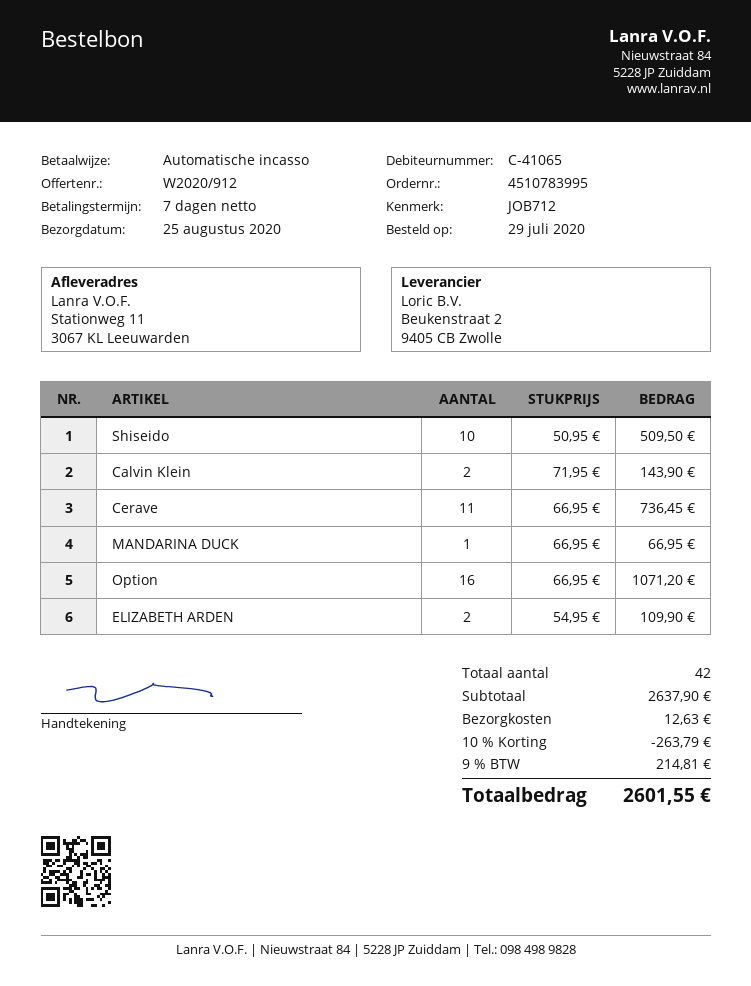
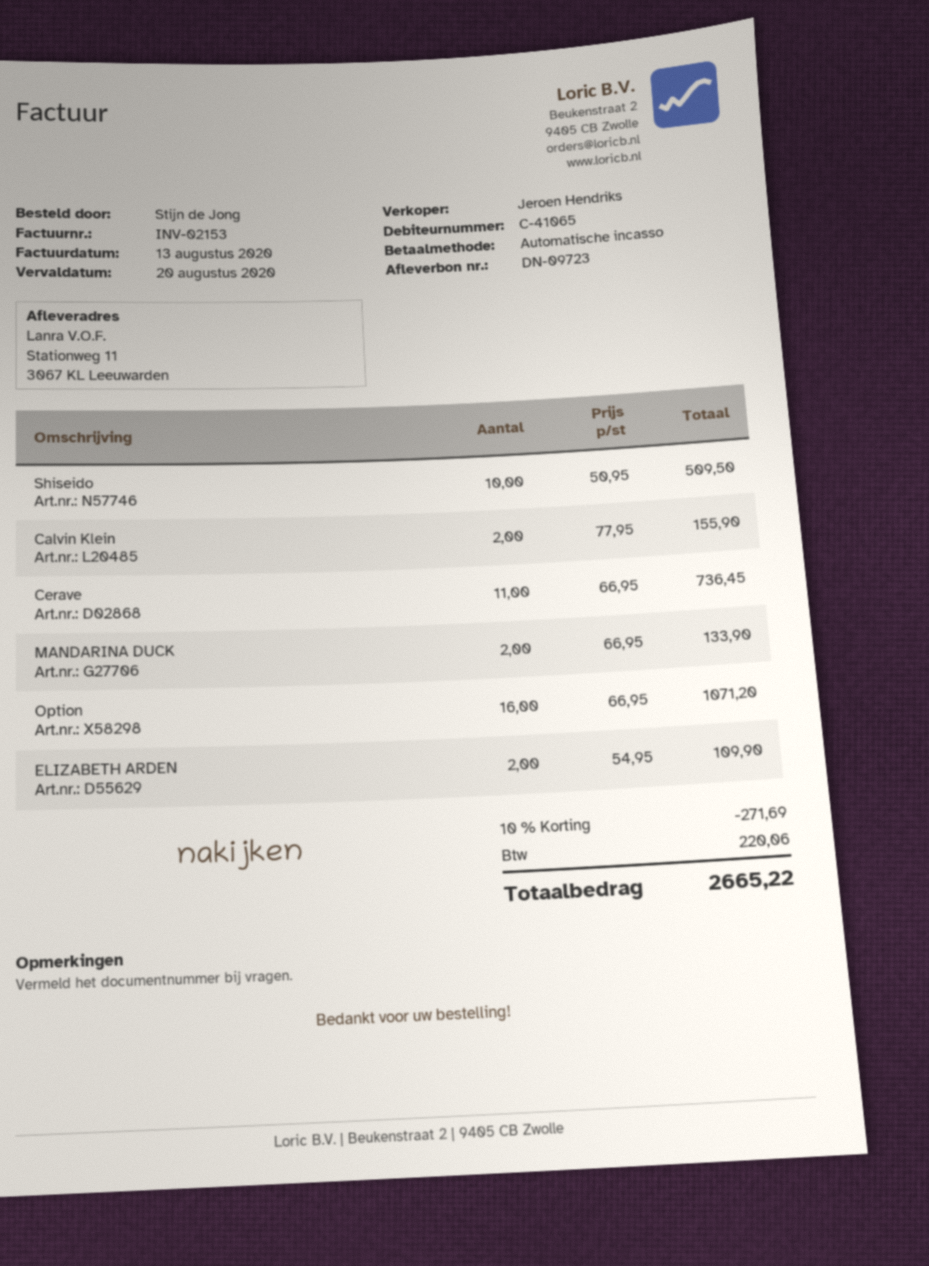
Calvin Klein: 2 x 71.95 = 143.90 -> 2 x 77.95 = 155.90
MANDARINA DUCK: 1 x 66.95 = 66.95 -> 2 x 66.95 = 133.90
discount: 10% = 263.79 -> 10% = 271.69
shipping: 12.63 -> none
tax: 214.81 -> 220.06
total: 2601.55 -> 2665.22

